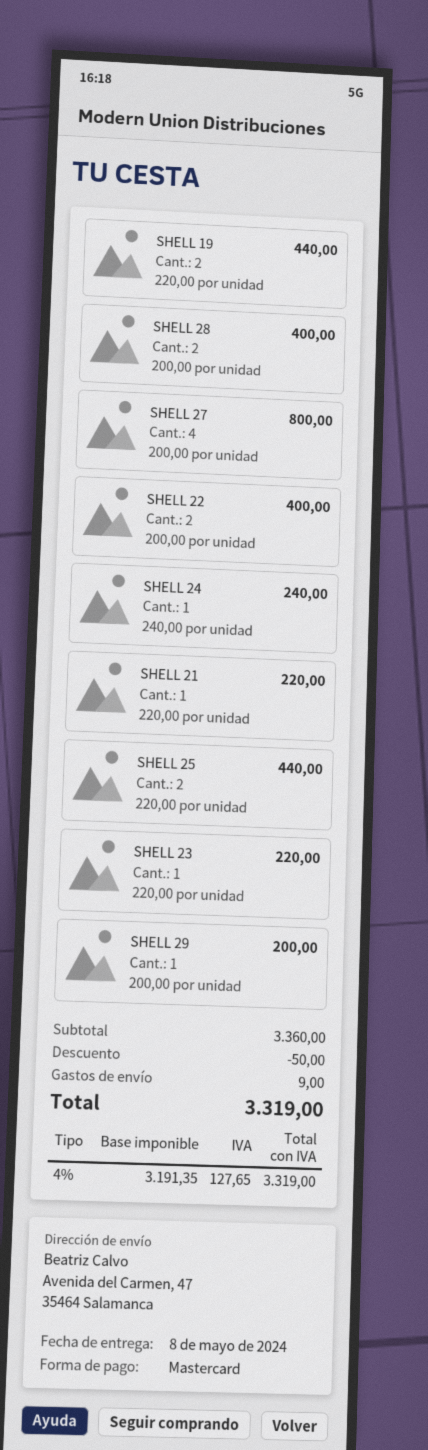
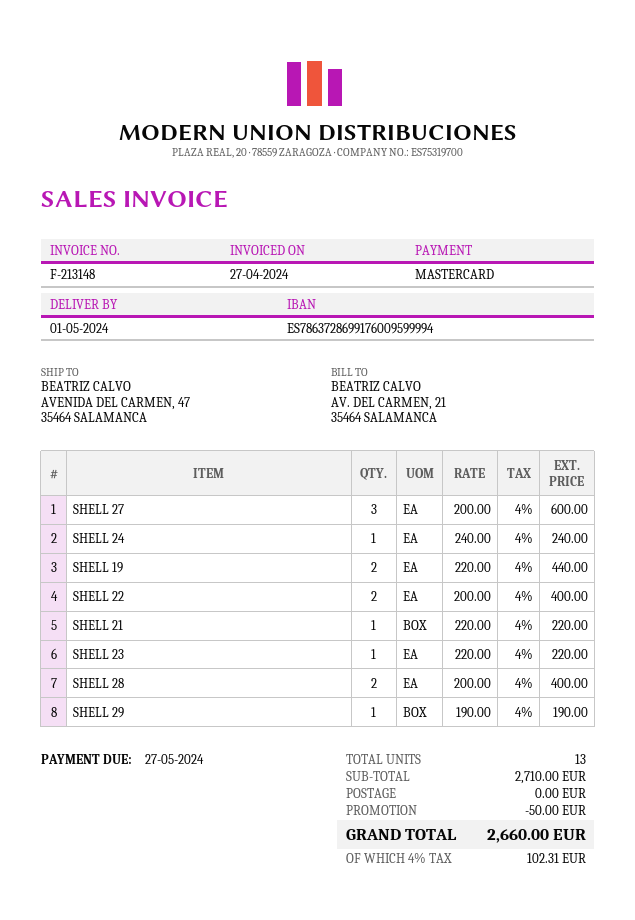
delivery date: 2024-05-08 -> 2024-05-01
SHELL 27: 4 x 200.00 = 800.00 -> 3 x 200.00 = 600.00
SHELL 25: 2 x 220.00 = 440.00 -> none
SHELL 29: 1 x 200.00 = 200.00 -> 1 x 190.00 = 190.00
subtotal: 3360.00 -> 2710.00
shipping: 9.00 -> 0.00
tax: 4% = 127.65 -> 4% = 102.31
total: 3319.00 -> 2660.00

